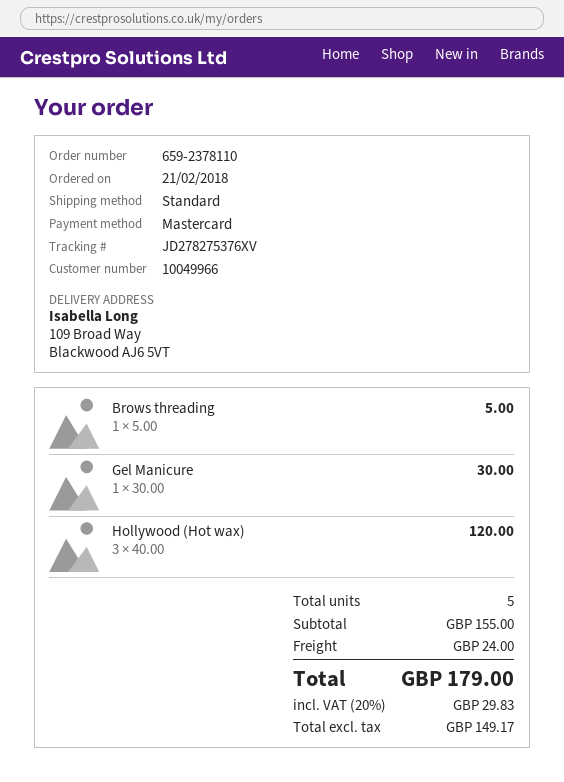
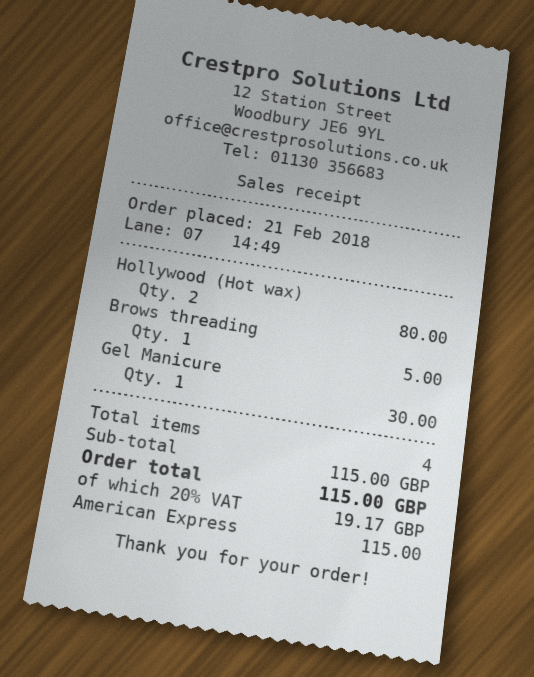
payment method: Mastercard -> American Express
Hollywood (Hot wax): 3 for 120.00 -> 2 for 80.00
total quantity: 5 -> 4
subtotal: 155.00 -> 115.00
shipping: 24.00 -> none
tax: 20% = 29.83 -> 20% = 19.17
total: 179.00 -> 115.00

